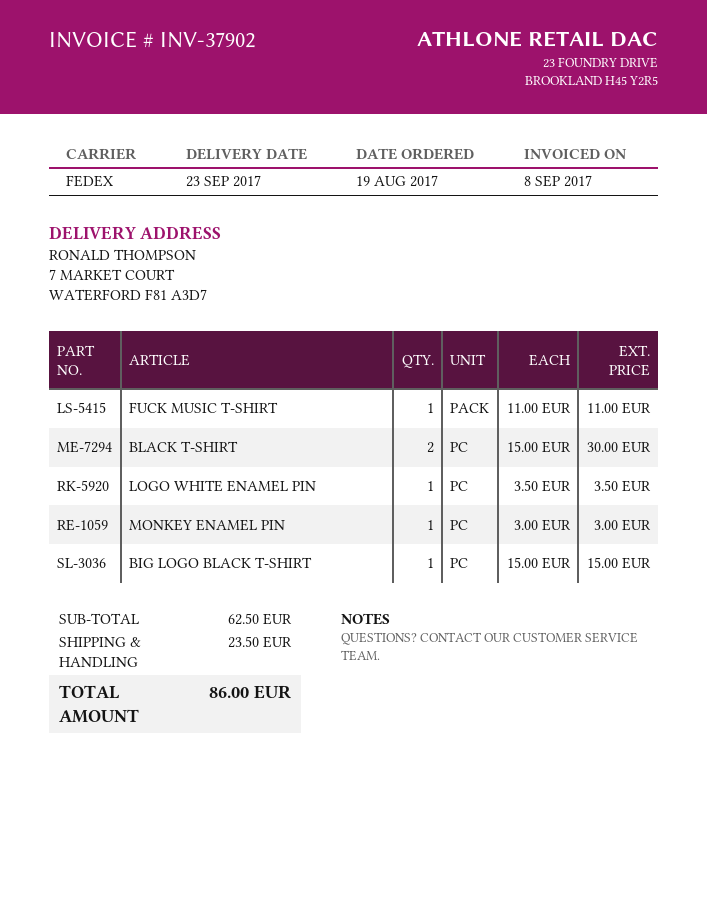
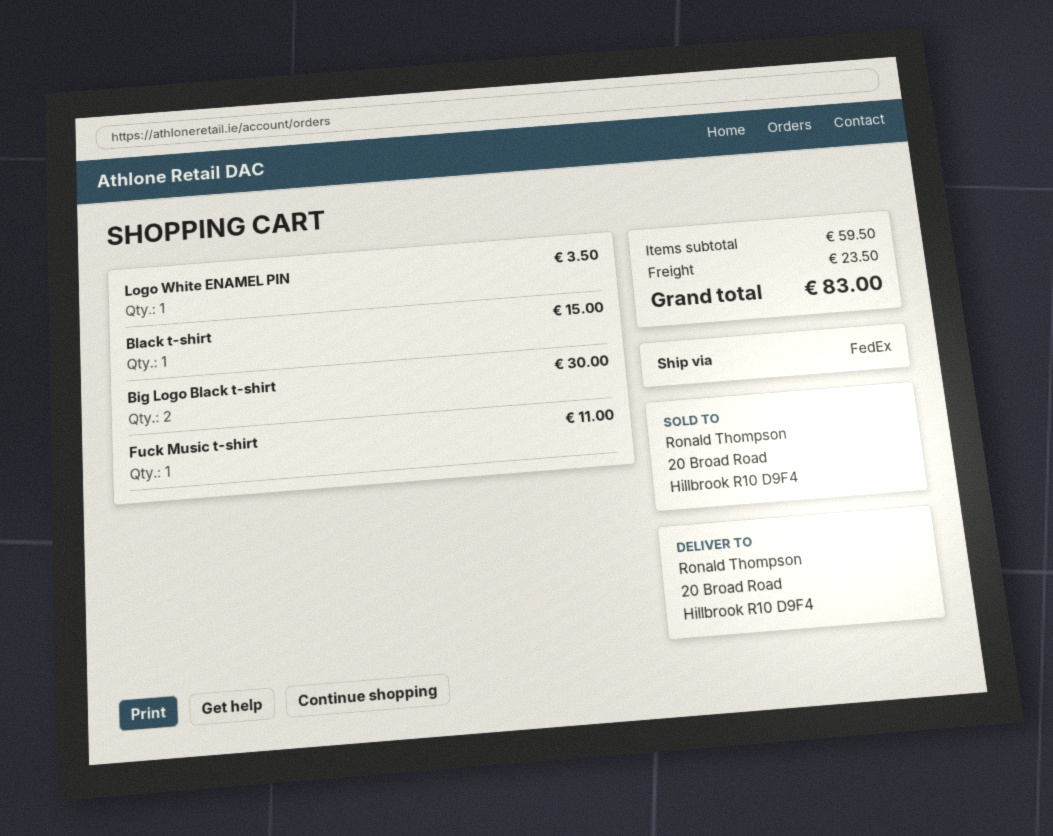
ship to: 7 MARKET COURT, WATERFORD F81 A3D7 -> 20 Broad Road, Hillbrook R10 D9F4
BLACK T-SHIRT: 2 for 30.00 -> 1 for 15.00
MONKEY ENAMEL PIN: 1 for 3.00 -> none
BIG LOGO BLACK T-SHIRT: 1 for 15.00 -> 2 for 30.00
subtotal: 62.50 -> 59.50
total: 86.00 -> 83.00

